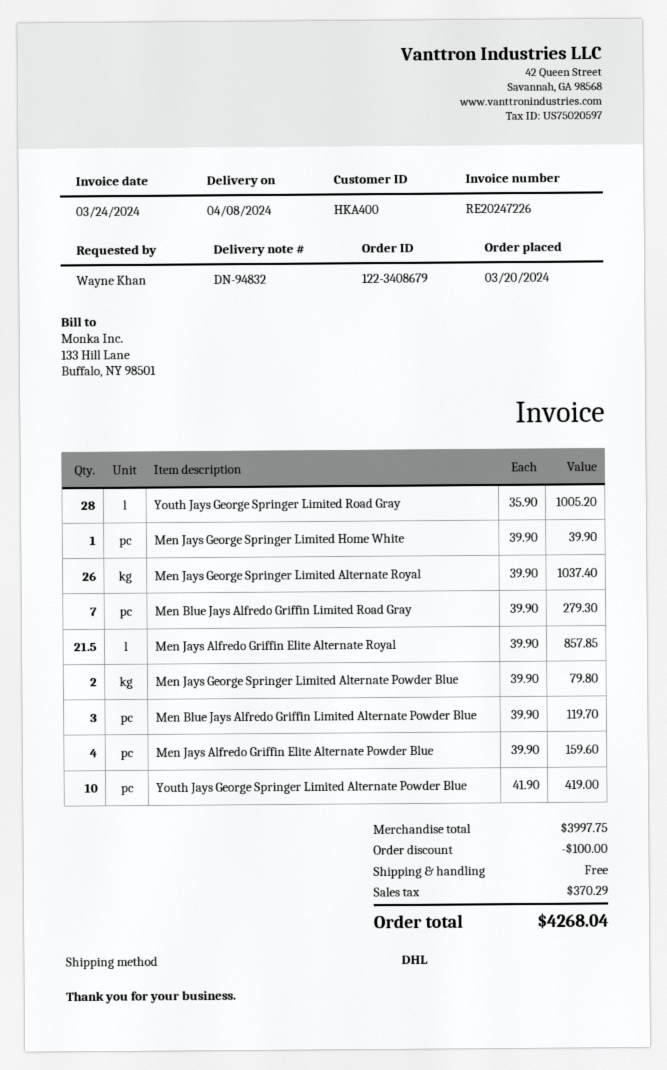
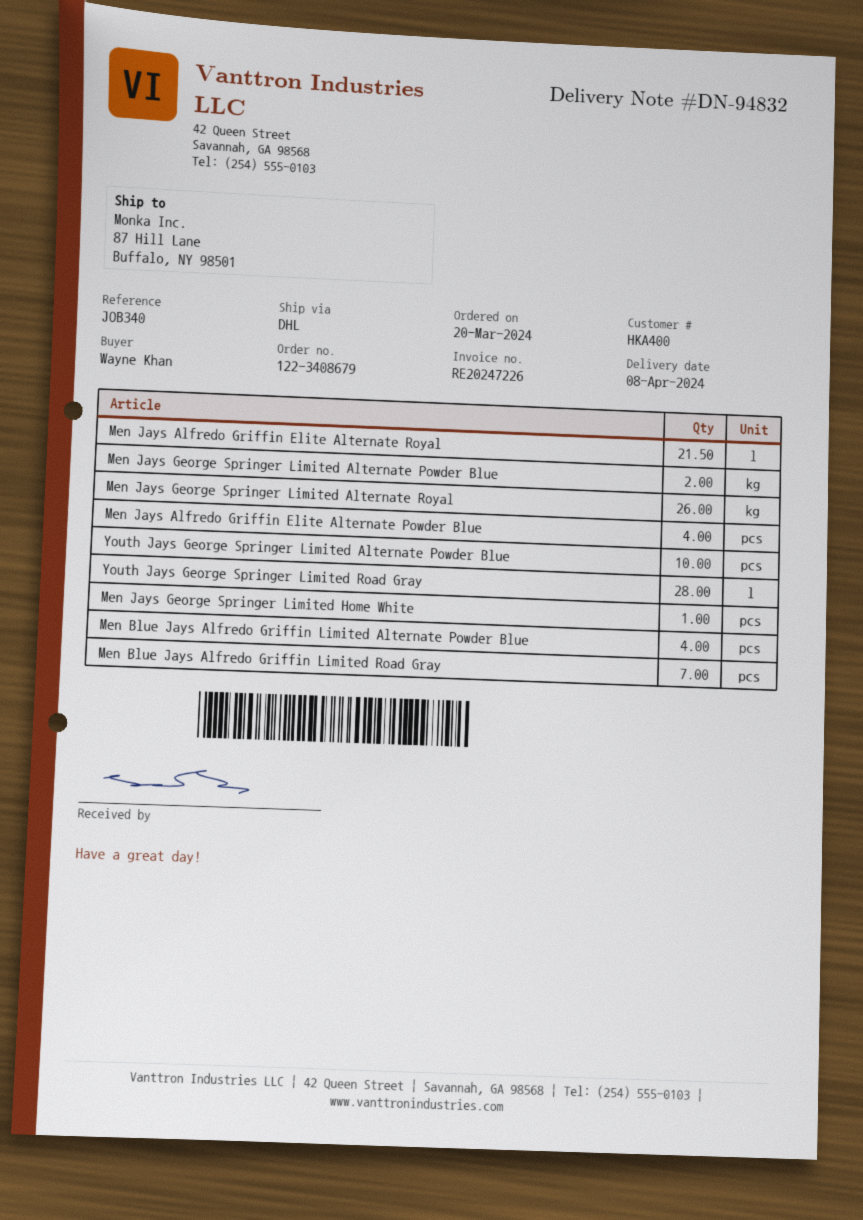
Men Blue Jays Alfredo Griffin Limited Alternate Powder Blue: 3 -> 4

